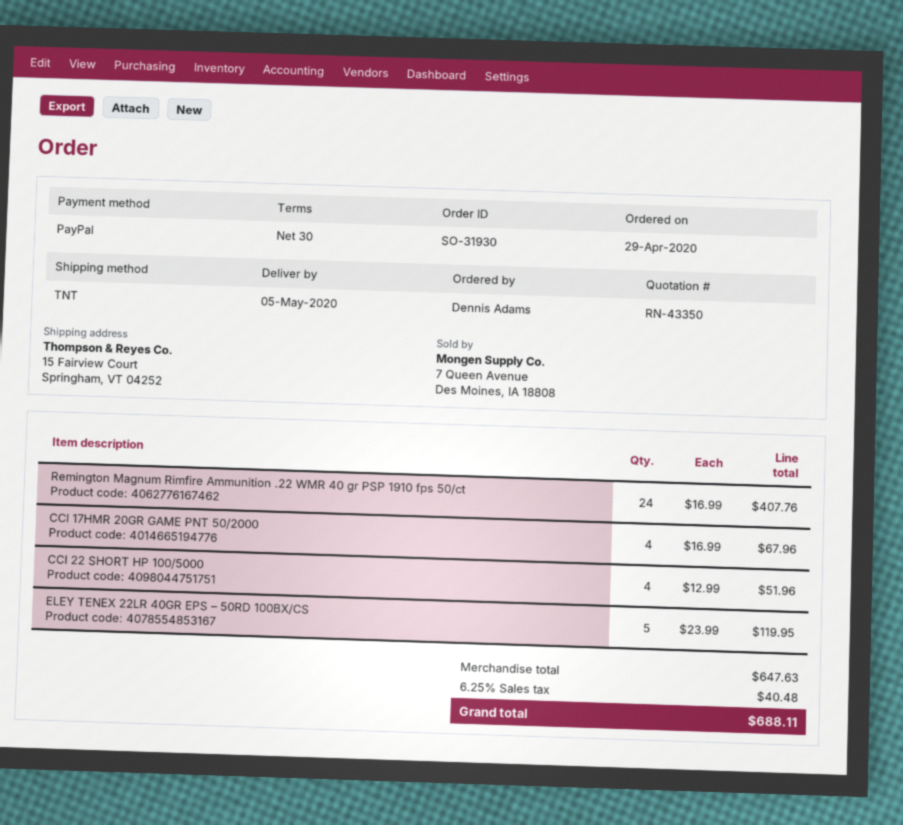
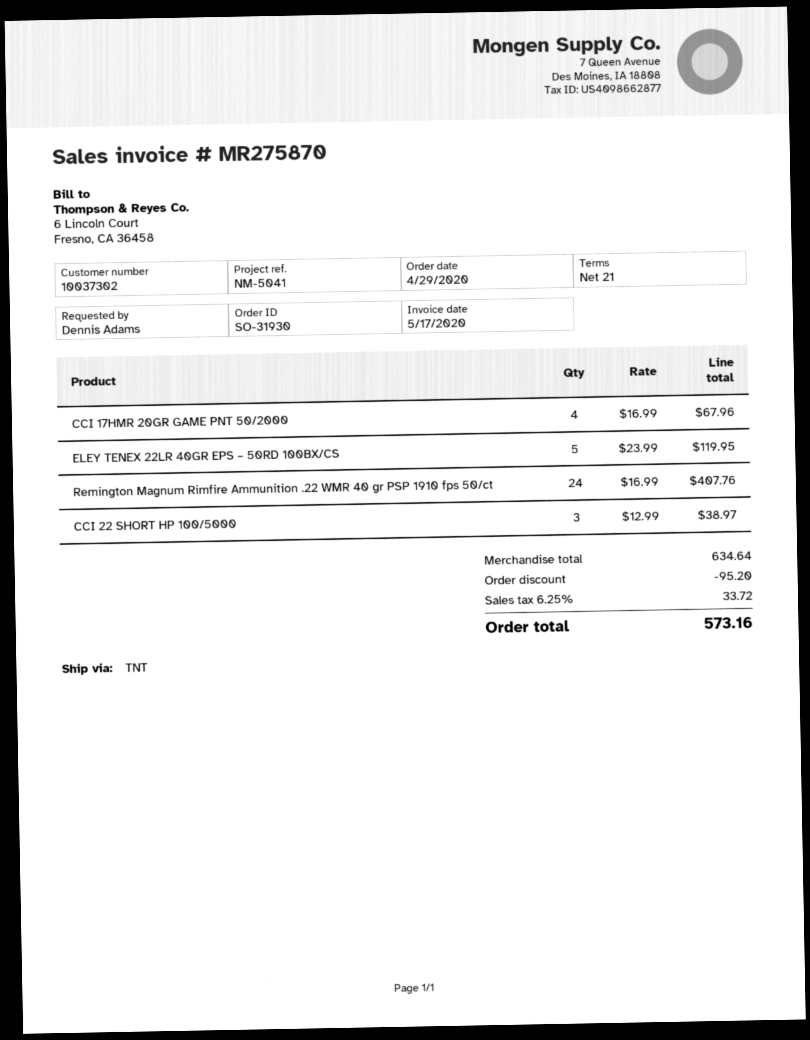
payment terms: 30 days -> 21 days
CCI 22 SHORT HP 100/5000: 4 x 12.99 = 51.96 -> 3 x 12.99 = 38.97
subtotal: 647.63 -> 634.64
discount: none -> 95.20
tax: 6.25% = 40.48 -> 6.25% = 33.72
total: 688.11 -> 573.16

